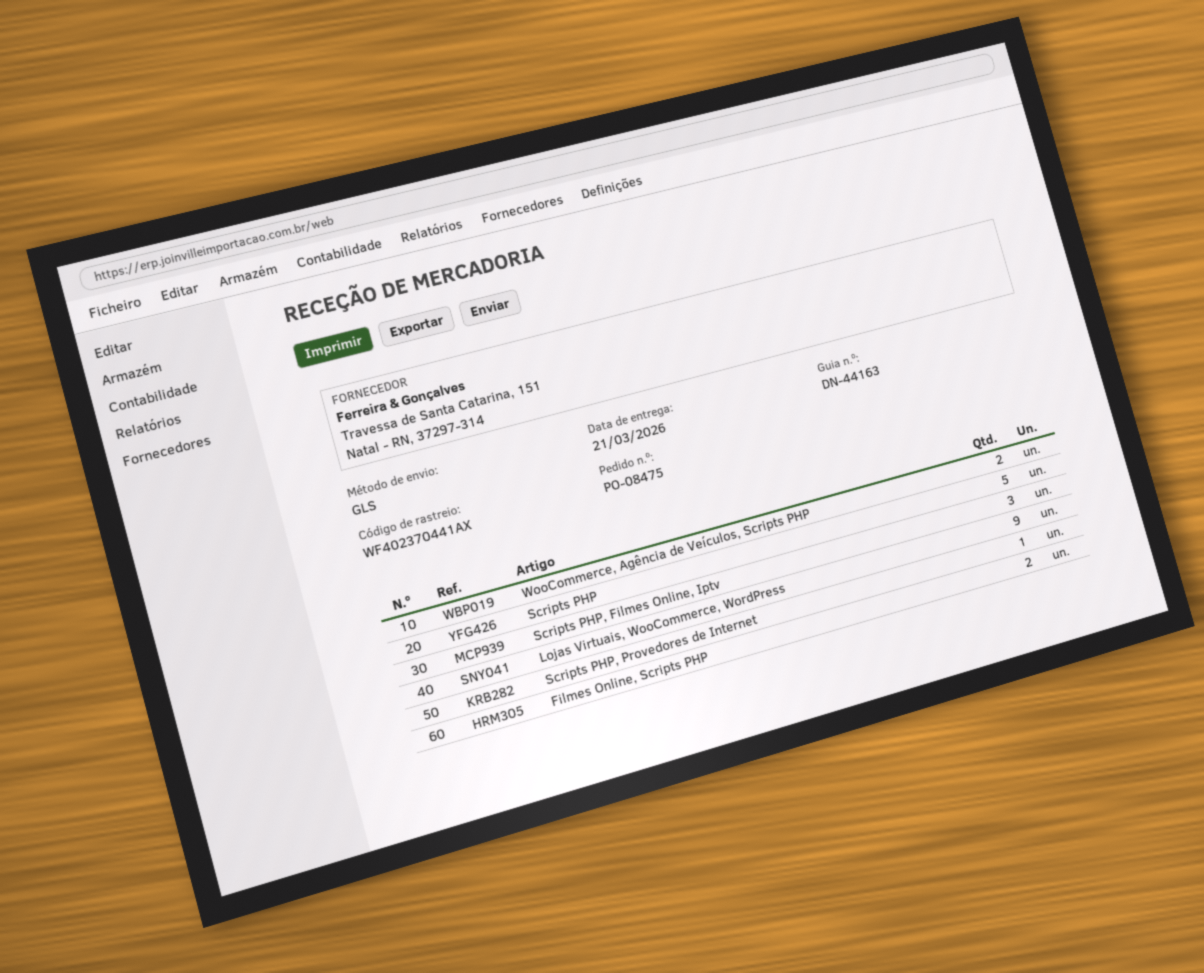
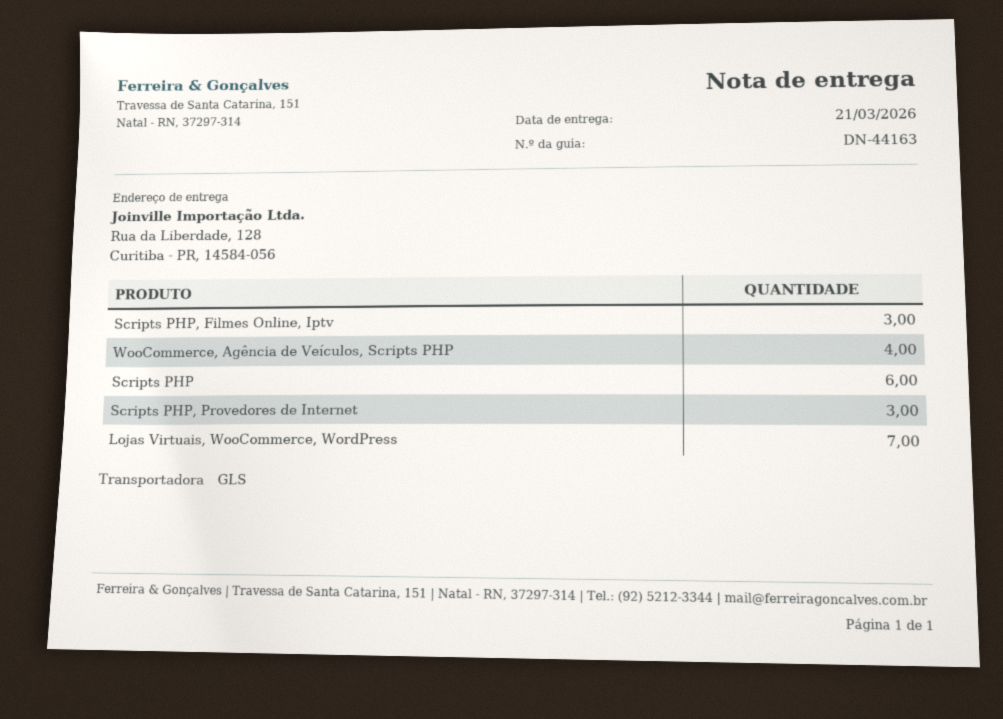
WooCommerce, Agência de Veículos, Scripts PHP: 2 -> 4
Scripts PHP: 5 -> 6
Lojas Virtuais, WooCommerce, WordPress: 9 -> 7
Scripts PHP, Provedores de Internet: 1 -> 3
Filmes Online, Scripts PHP: 2 -> none

